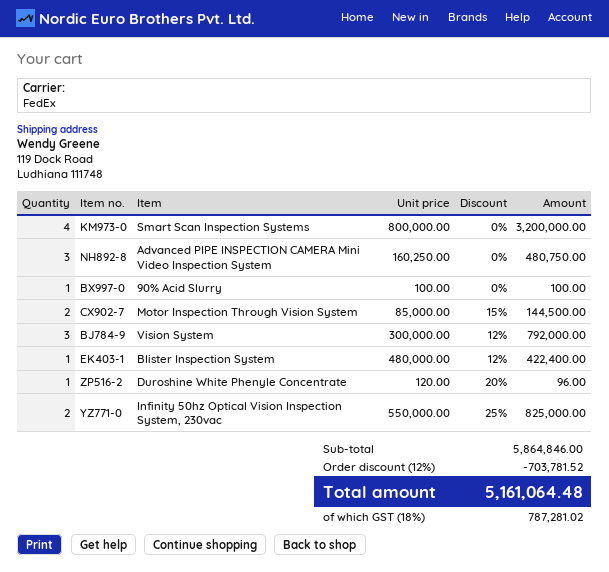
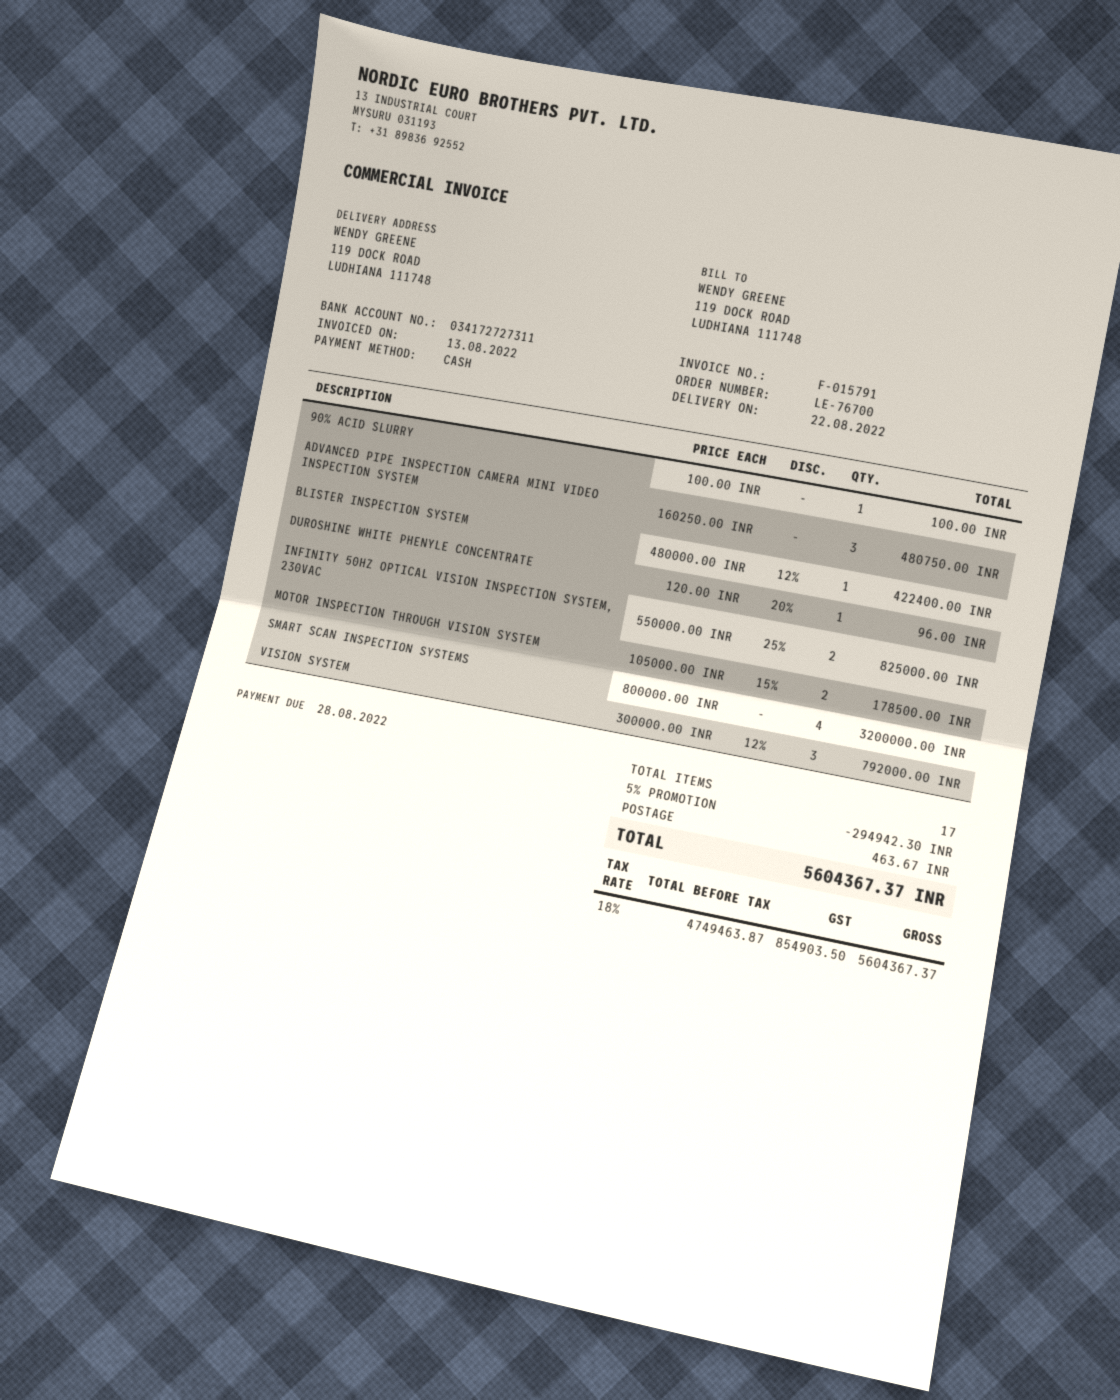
Motor Inspection Through Vision System: 2 x 85000.00 - 15% = 144500.00 -> 2 x 105000.00 - 15% = 178500.00
discount: 12% = 703781.52 -> 5% = 294942.30
shipping: none -> 463.67
tax: 18% = 787281.02 -> 18% = 854903.50
total: 5161064.48 -> 5604367.37

